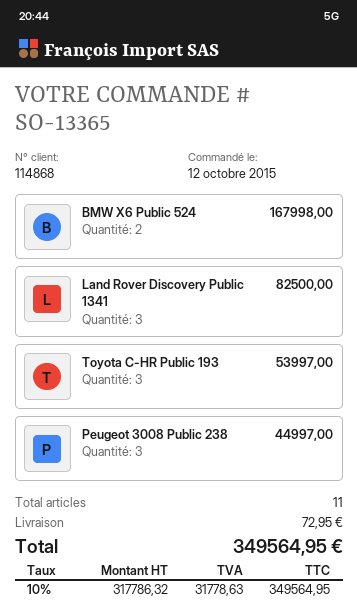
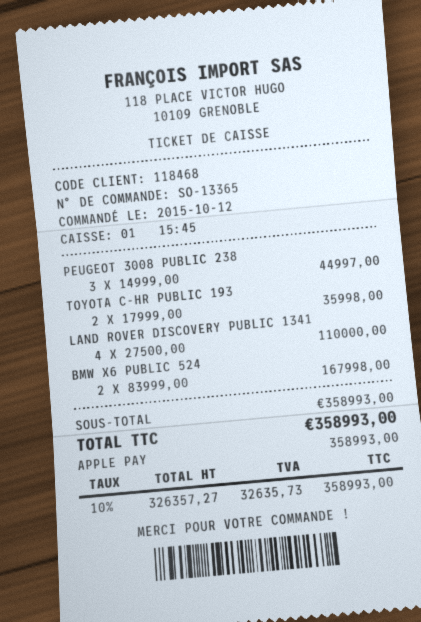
customer number: 114868 -> 118468
Land Rover Discovery Public 1341: 3 for 82500.00 -> 4 for 110000.00
Toyota C-HR Public 193: 3 for 53997.00 -> 2 for 35998.00
shipping: 72.95 -> none
net: 317786.32 -> 326357.27
tax: 10% = 31778.63 -> 10% = 32635.73
total: 349564.95 -> 358993.00

